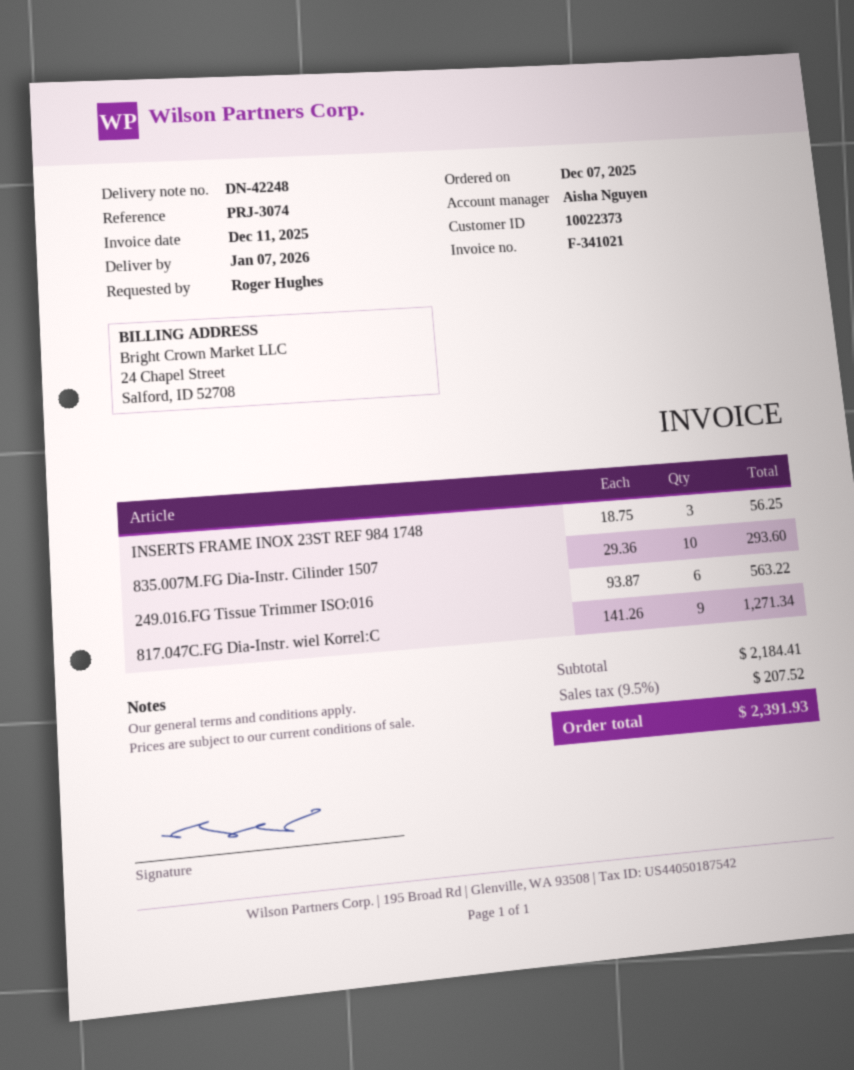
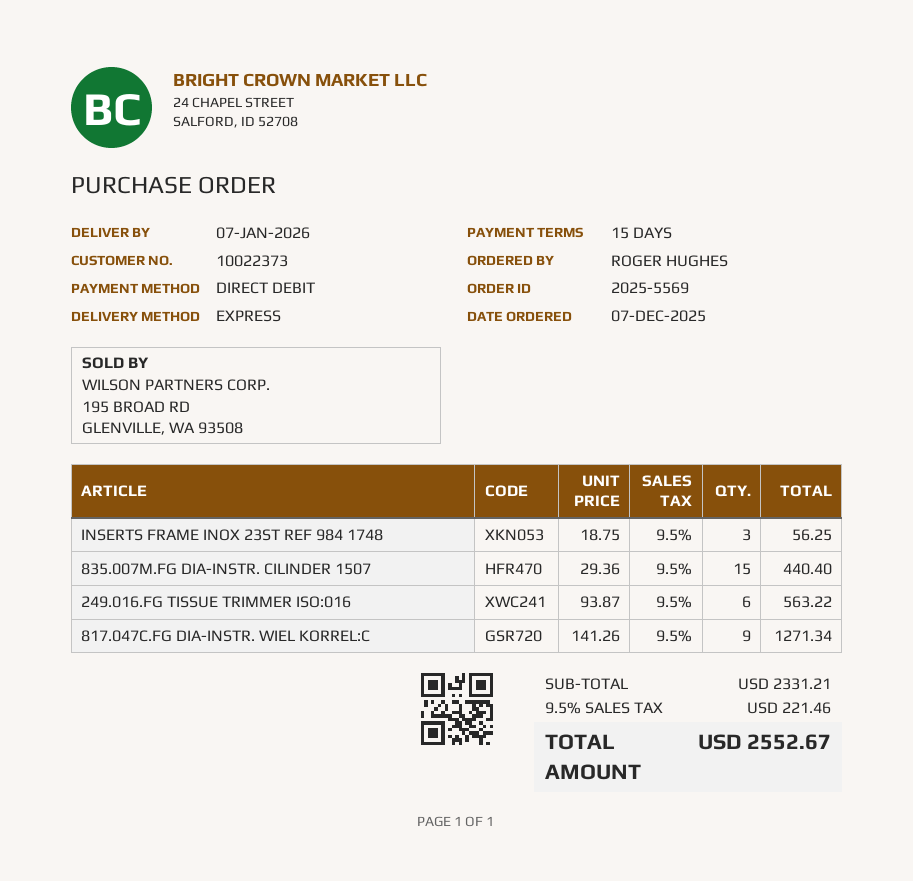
835.007M.FG Dia-Instr. Cilinder 1507: 10 x 29.36 = 293.60 -> 15 x 29.36 = 440.40
subtotal: 2184.41 -> 2331.21
tax: 9.5% = 207.52 -> 9.5% = 221.46
total: 2391.93 -> 2552.67

